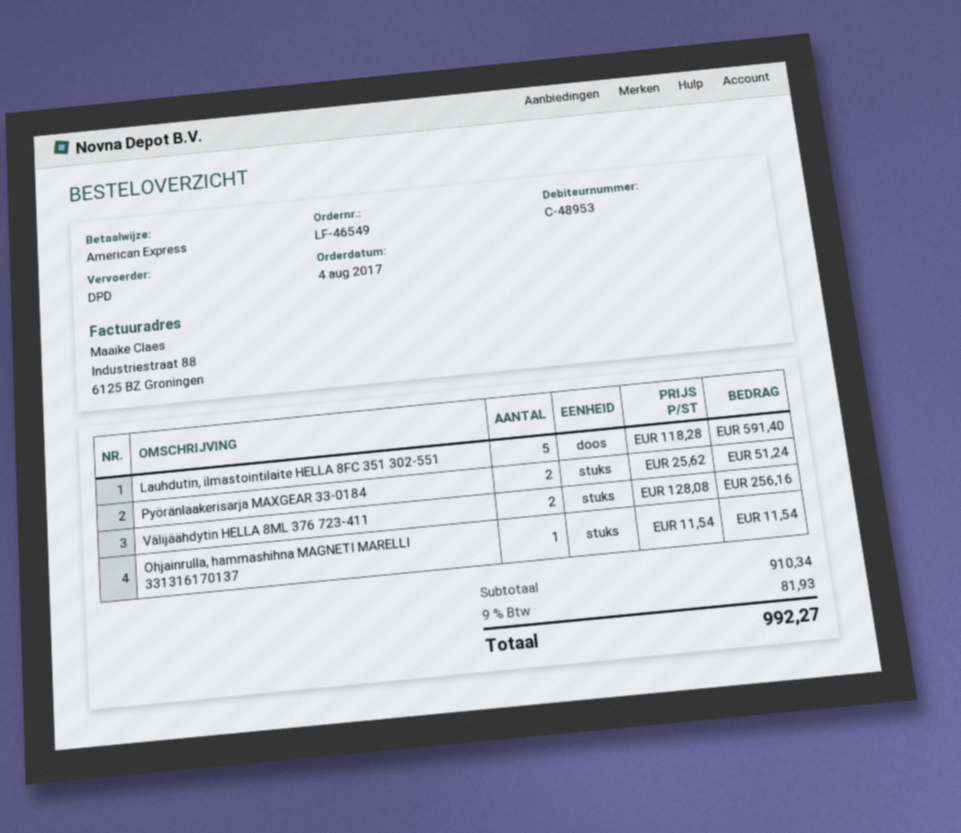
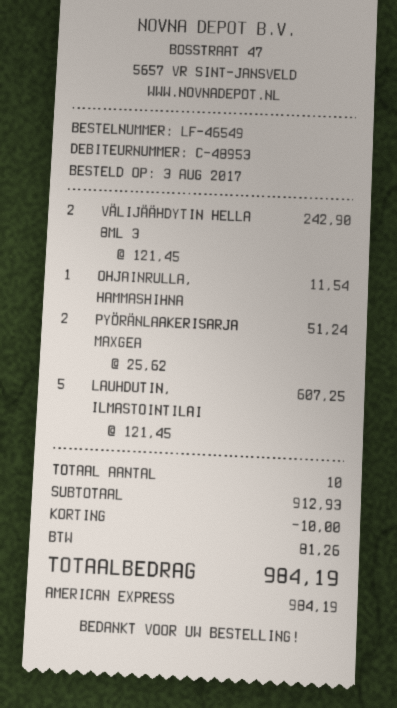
order date: 2017-08-04 -> 2017-08-03
Lauhdutin, ilmastointilaite HELLA 8FC 351 302-551: 5 x 118.28 = 591.40 -> 5 x 121.45 = 607.25
Välijäähdytin HELLA 8ML 376 723-411: 2 x 128.08 = 256.16 -> 2 x 121.45 = 242.90
subtotal: 910.34 -> 912.93
discount: none -> 10.00
tax: 81.93 -> 81.26
total: 992.27 -> 984.19

